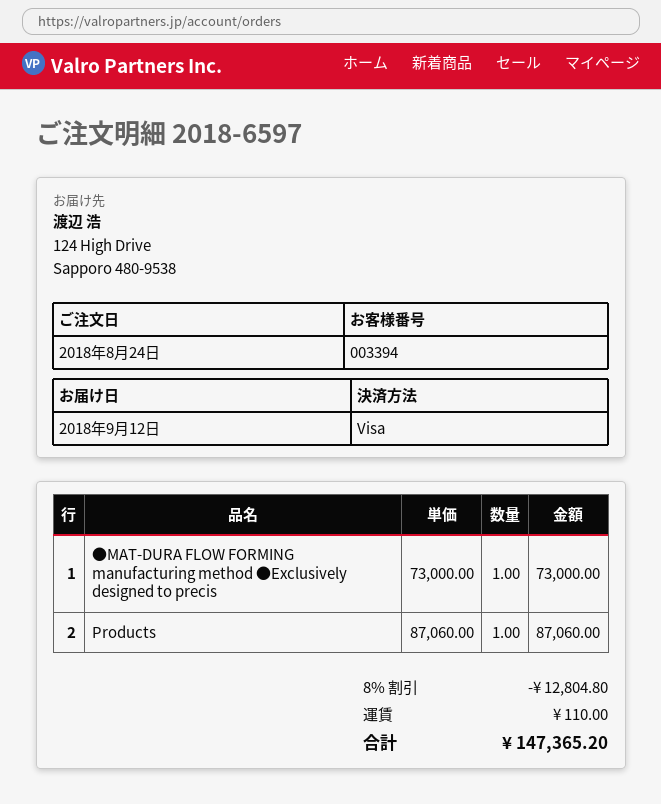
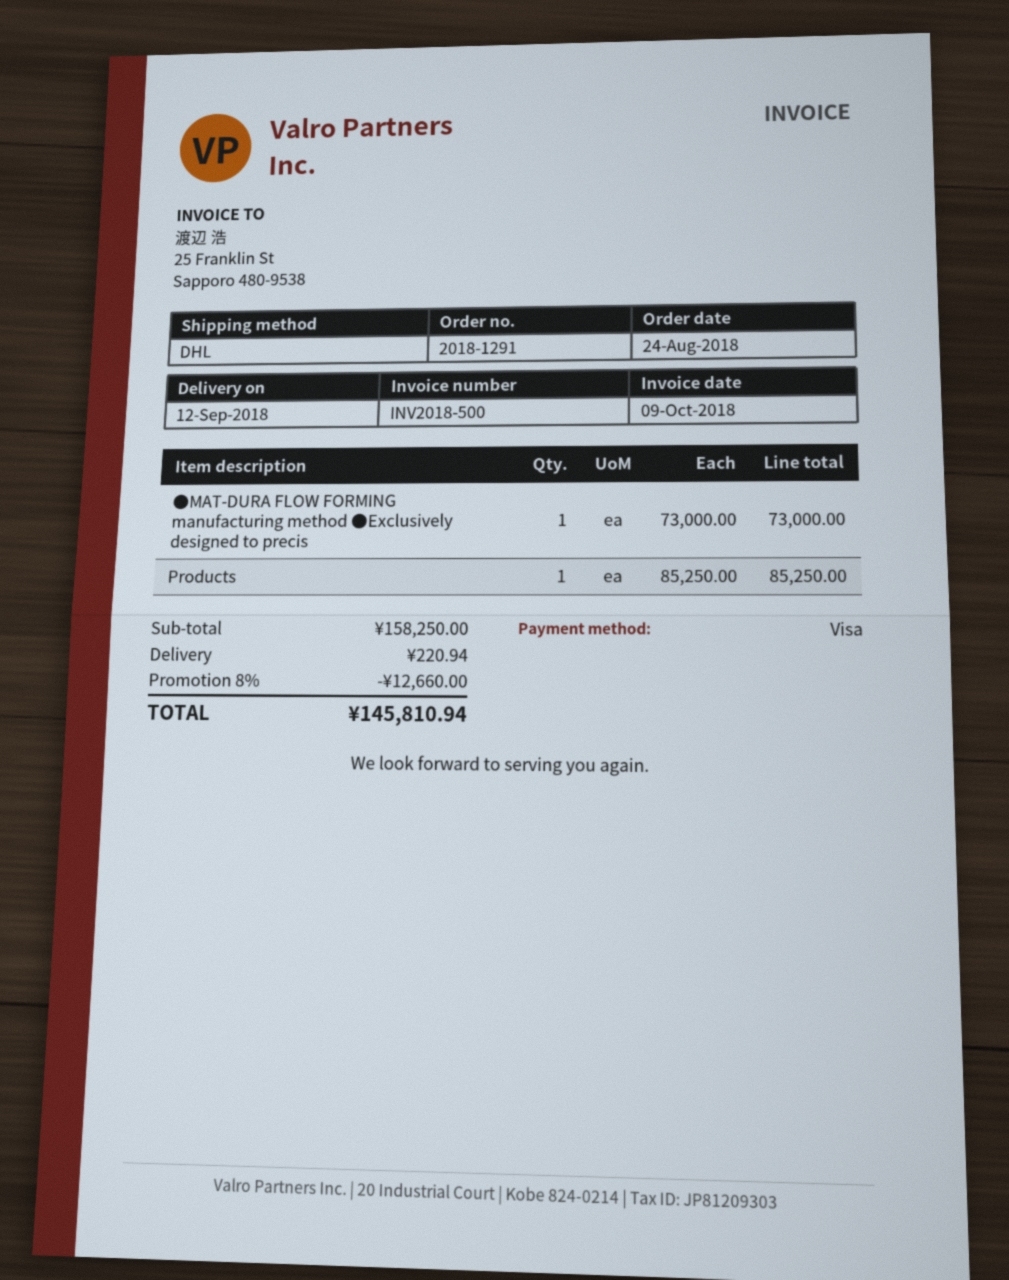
order number: 2018-6597 -> 2018-1291
Products: 1 x 87060.00 = 87060.00 -> 1 x 85250.00 = 85250.00
discount: 8% = 12804.80 -> 8% = 12660.00
shipping: 110.00 -> 220.94
total: 147365.20 -> 145810.94

